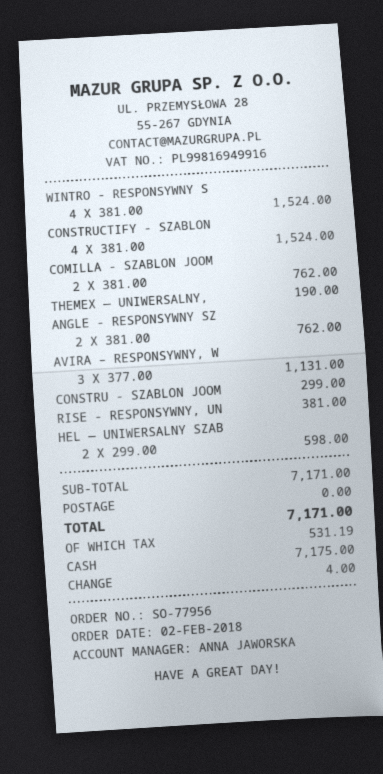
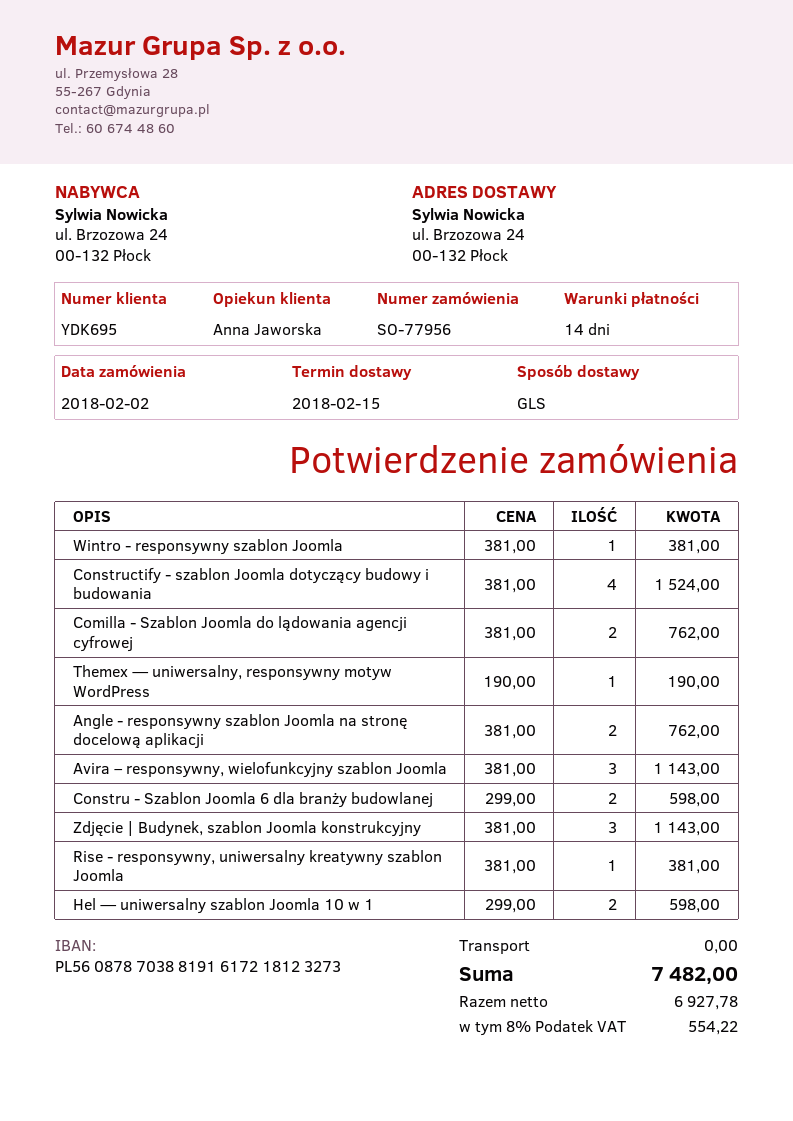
WINTRO - RESPONSYWNY S: 4 x 381.00 = 1524.00 -> 1 x 381.00 = 381.00
AVIRA – RESPONSYWNY, W: 3 x 377.00 = 1131.00 -> 3 x 381.00 = 1143.00
CONSTRU - SZABLON JOOM: 1 x 299.00 = 299.00 -> 2 x 299.00 = 598.00
Zdjęcie | Budynek, szablon Joomla konstrukcyjny: none -> 3 x 381.00 = 1143.00
tax: 531.19 -> 554.22
total: 7171.00 -> 7482.00

